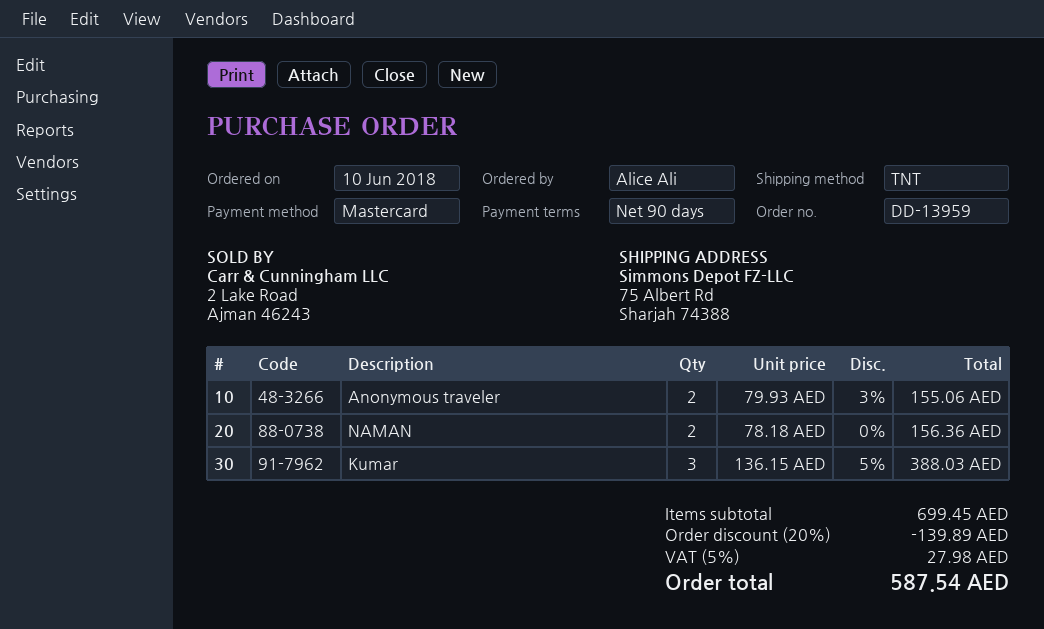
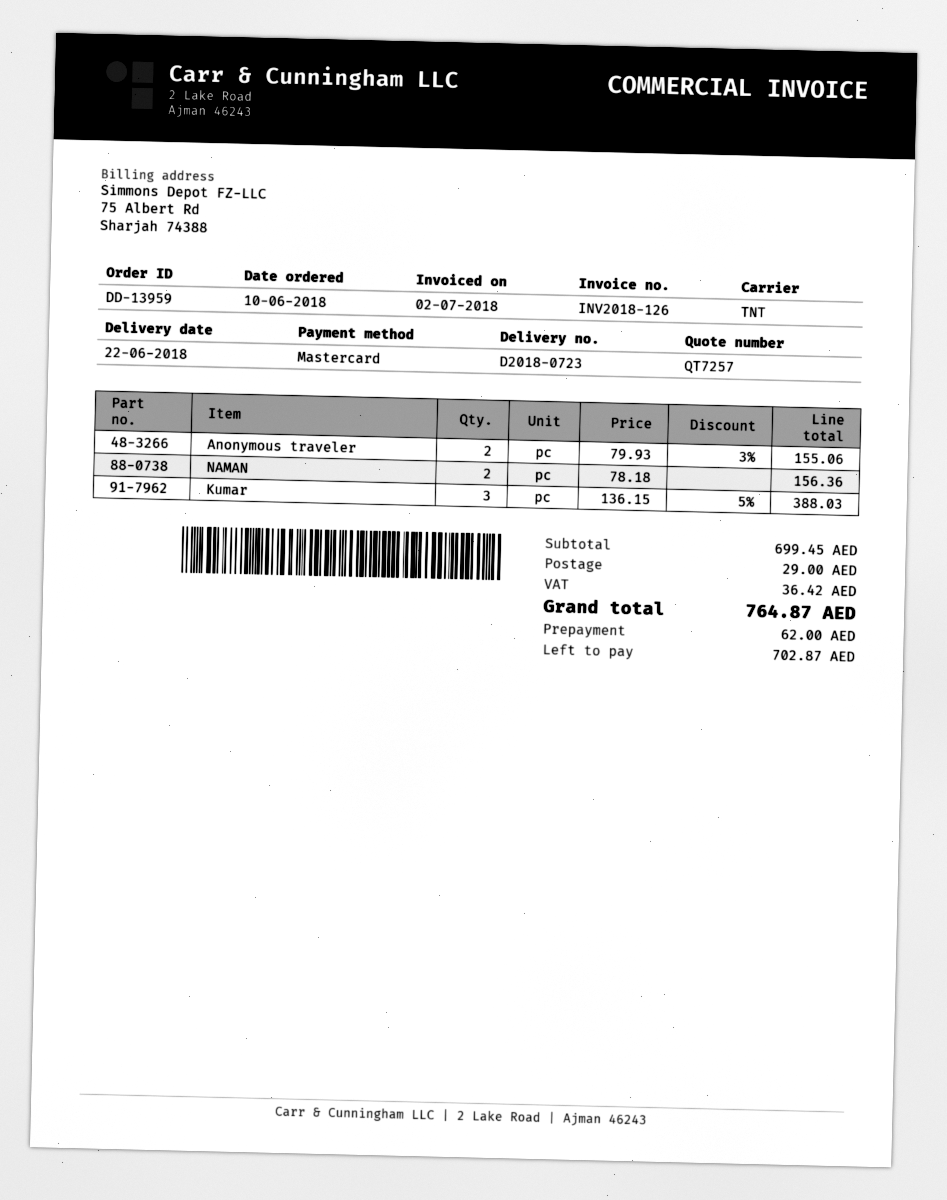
discount: 20% = 139.89 -> none
shipping: none -> 29.00
tax: 27.98 -> 36.42
total: 587.54 -> 764.87

